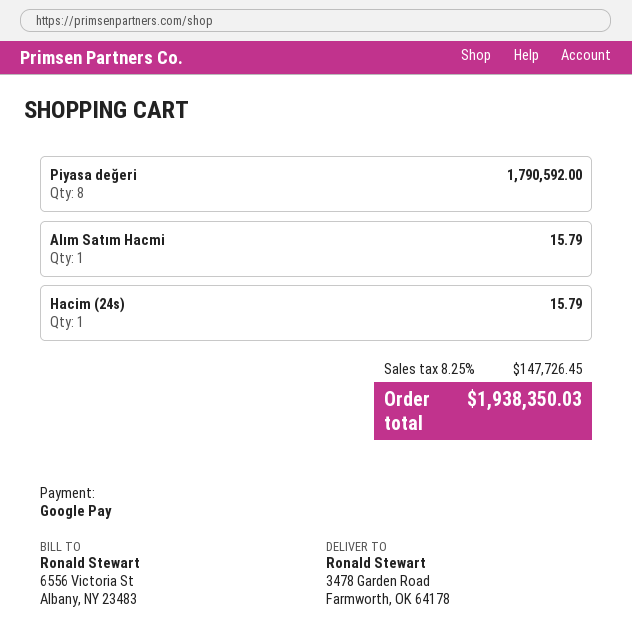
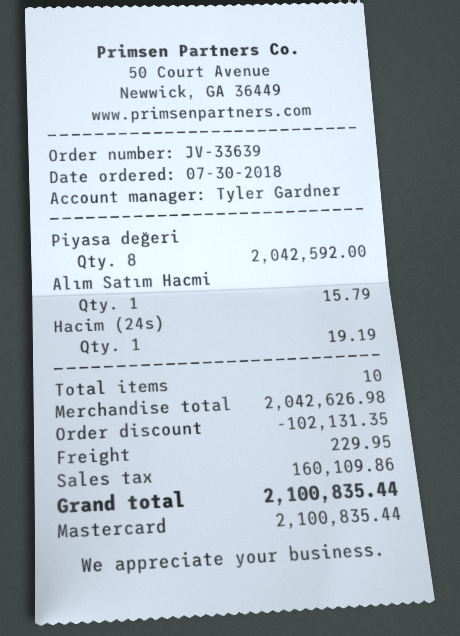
payment method: Google Pay -> Mastercard
Piyasa değeri: 8 for 1790592.00 -> 8 for 2042592.00
Hacim (24s): 1 for 15.79 -> 1 for 19.19
discount: none -> 102131.35
shipping: none -> 229.95
tax: 147726.45 -> 160109.86
total: 1938350.03 -> 2100835.44

